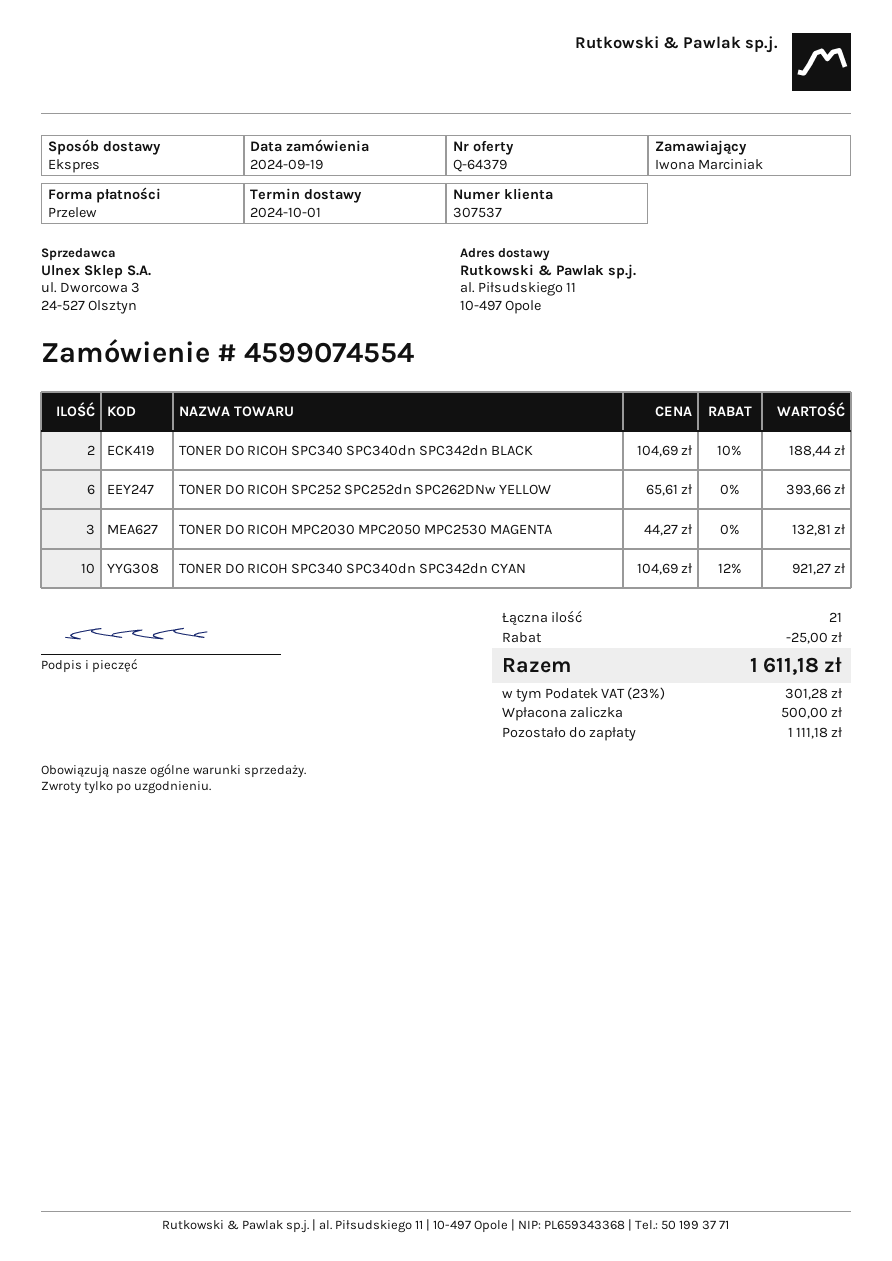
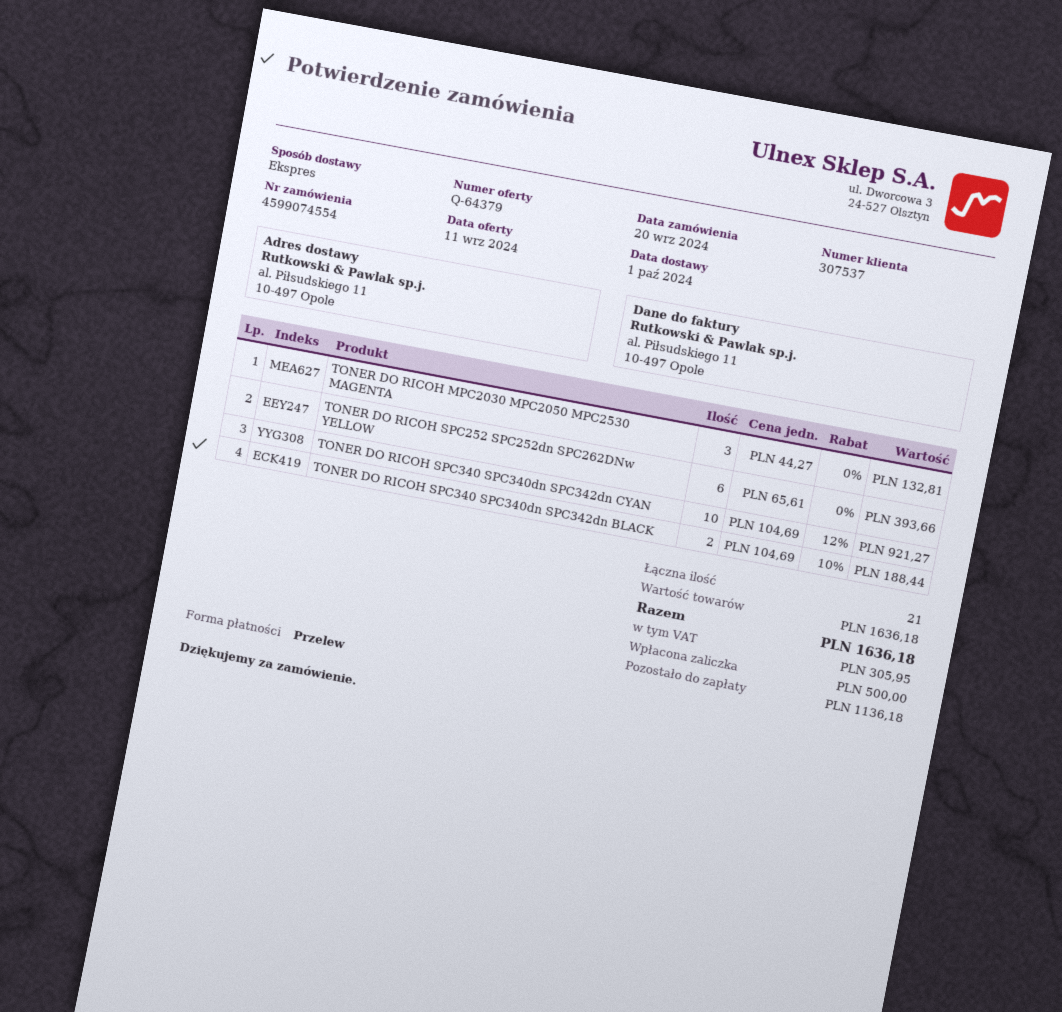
order date: 2024-09-19 -> 2024-09-20
discount: 25.00 -> none
tax: 301.28 -> 305.95
total: 1611.18 -> 1636.18
balance: 1111.18 -> 1136.18

